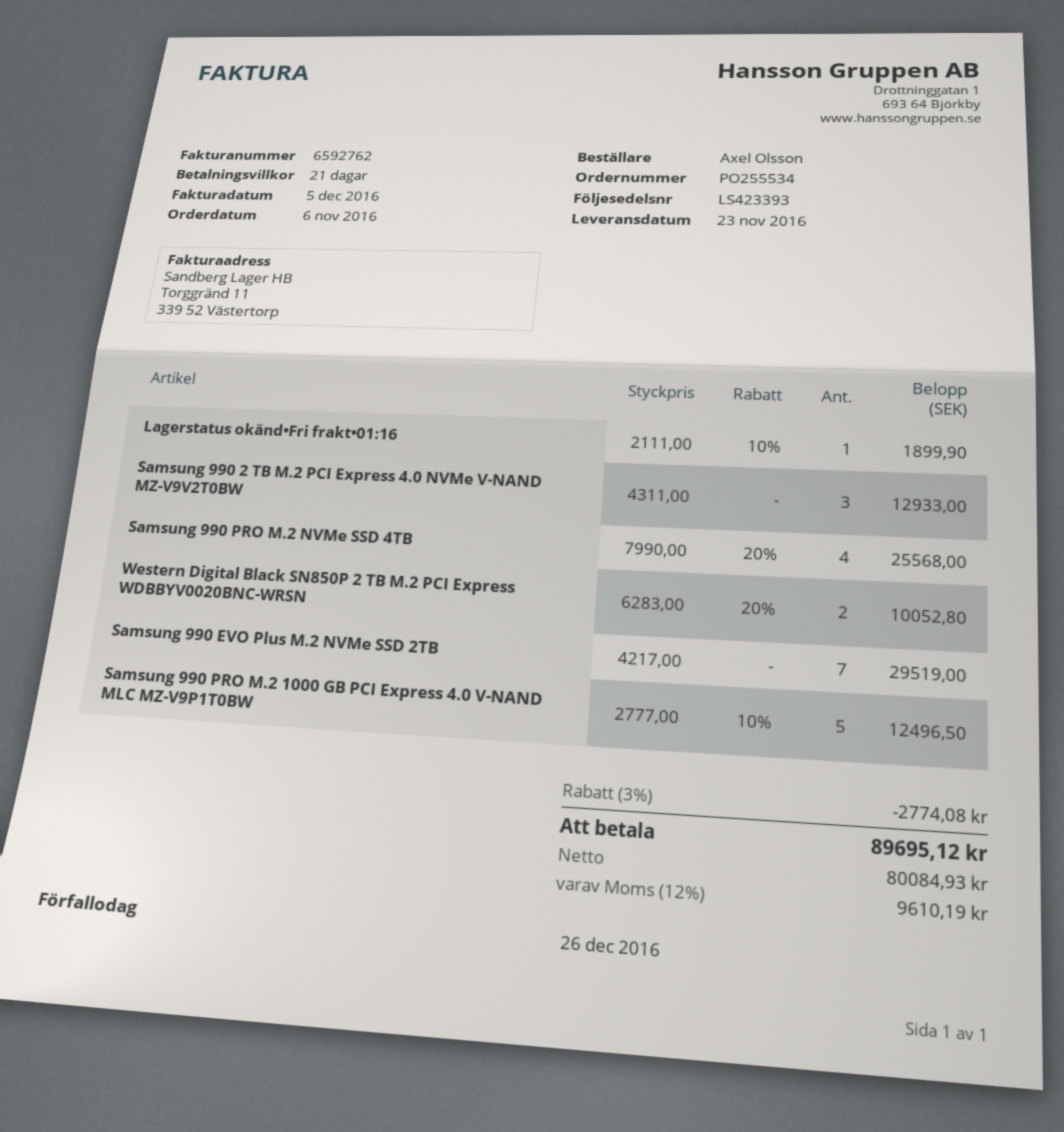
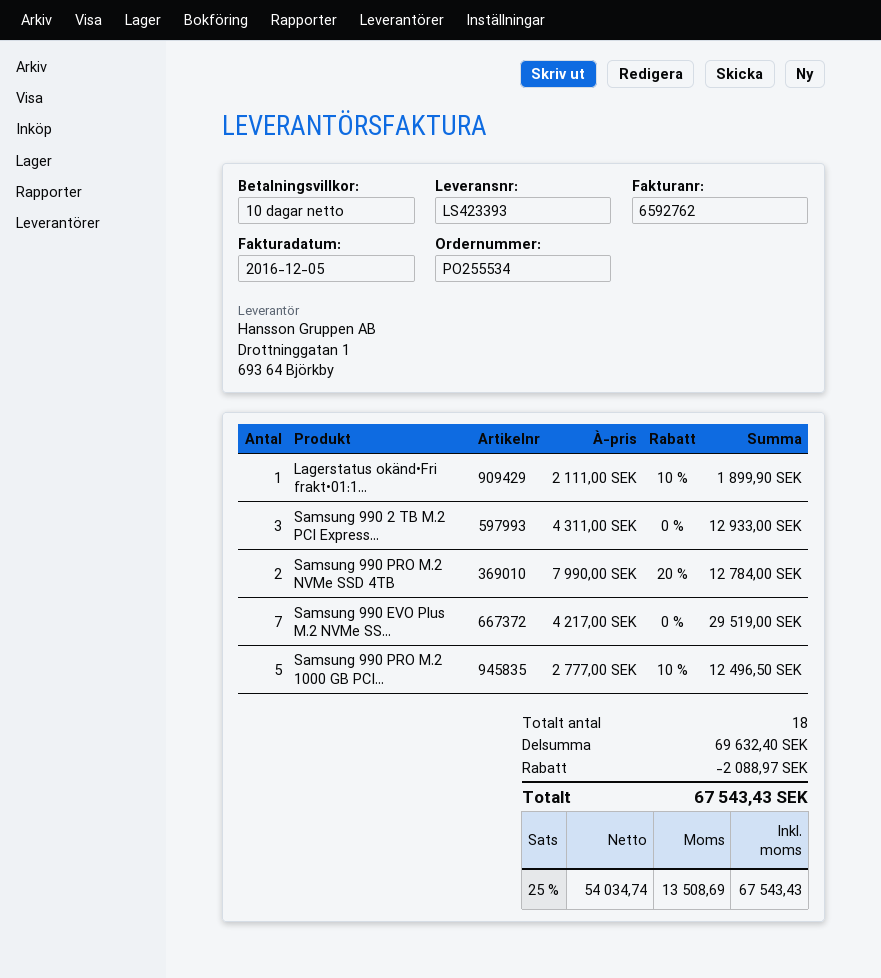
payment terms: 21 days -> 10 days
Samsung 990 PRO M.2 NVMe SSD 4TB: 4 x 7990.00 - 20% = 25568.00 -> 2 x 7990.00 - 20% = 12784.00
Western Digital Black SN850P 2 TB M.2 PCI Express WDBBYV0020BNC-WRSN: 2 x 6283.00 - 20% = 10052.80 -> none
discount: 2774.08 -> 2088.97
net: 80084.93 -> 54034.74
tax: 12% = 9610.19 -> 25% = 13508.69
total: 89695.12 -> 67543.43

